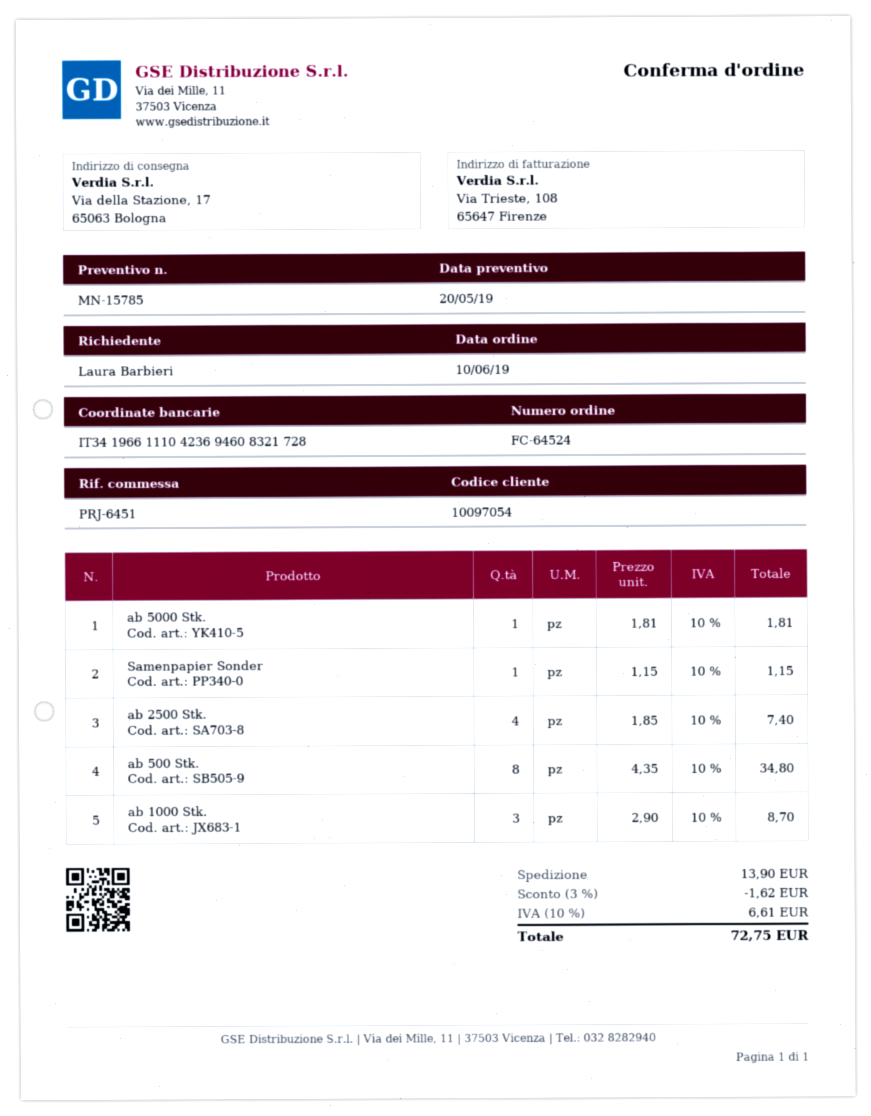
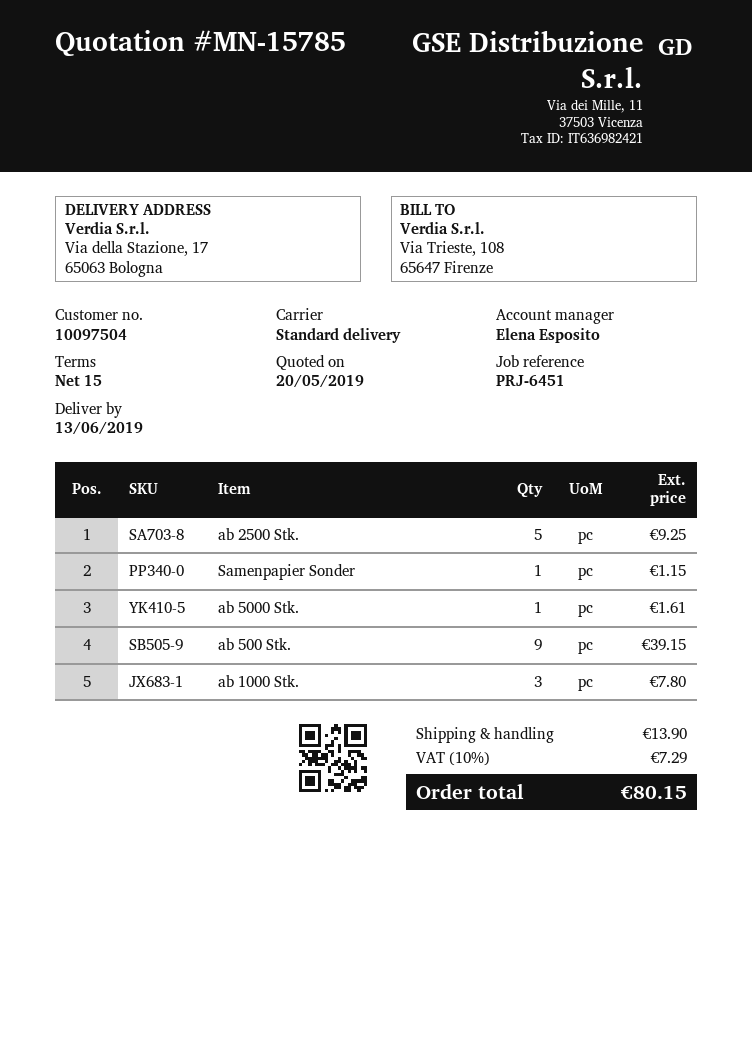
customer number: 10097054 -> 10097504
ab 5000 Stk.: 1 for 1.81 -> 1 for 1.61
ab 2500 Stk.: 4 for 7.40 -> 5 for 9.25
ab 500 Stk.: 8 for 34.80 -> 9 for 39.15
ab 1000 Stk.: 3 for 8.70 -> 3 for 7.80
discount: 3% = 1.62 -> none
tax: 10% = 6.61 -> 10% = 7.29
total: 72.75 -> 80.15

